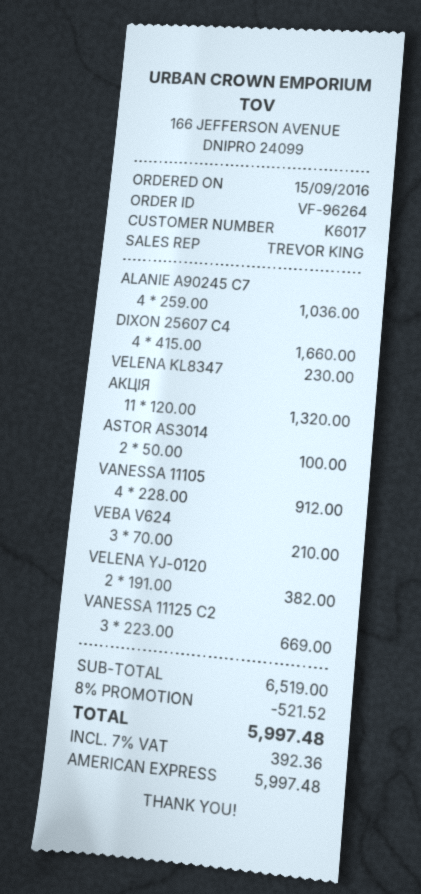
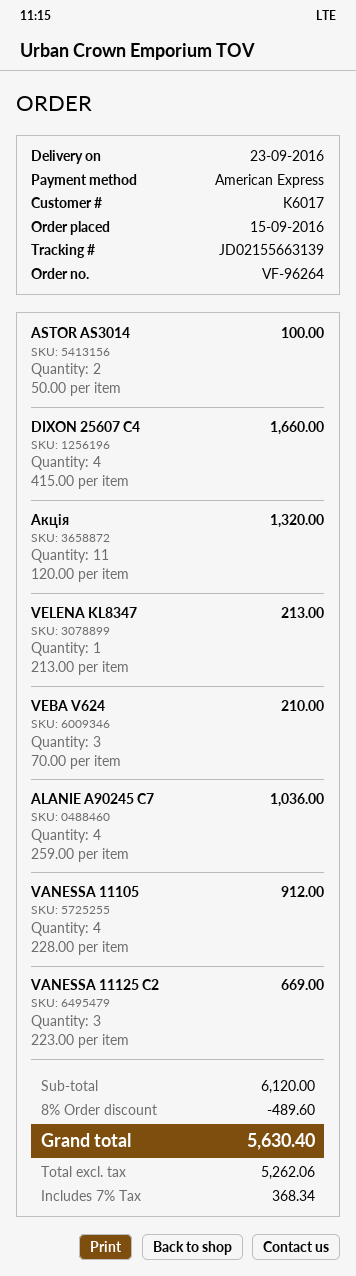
VELENA KL8347: 1 x 230.00 = 230.00 -> 1 x 213.00 = 213.00
VELENA YJ-0120: 2 x 191.00 = 382.00 -> none
subtotal: 6519.00 -> 6120.00
discount: 8% = 521.52 -> 8% = 489.60
tax: 7% = 392.36 -> 7% = 368.34
total: 5997.48 -> 5630.40

